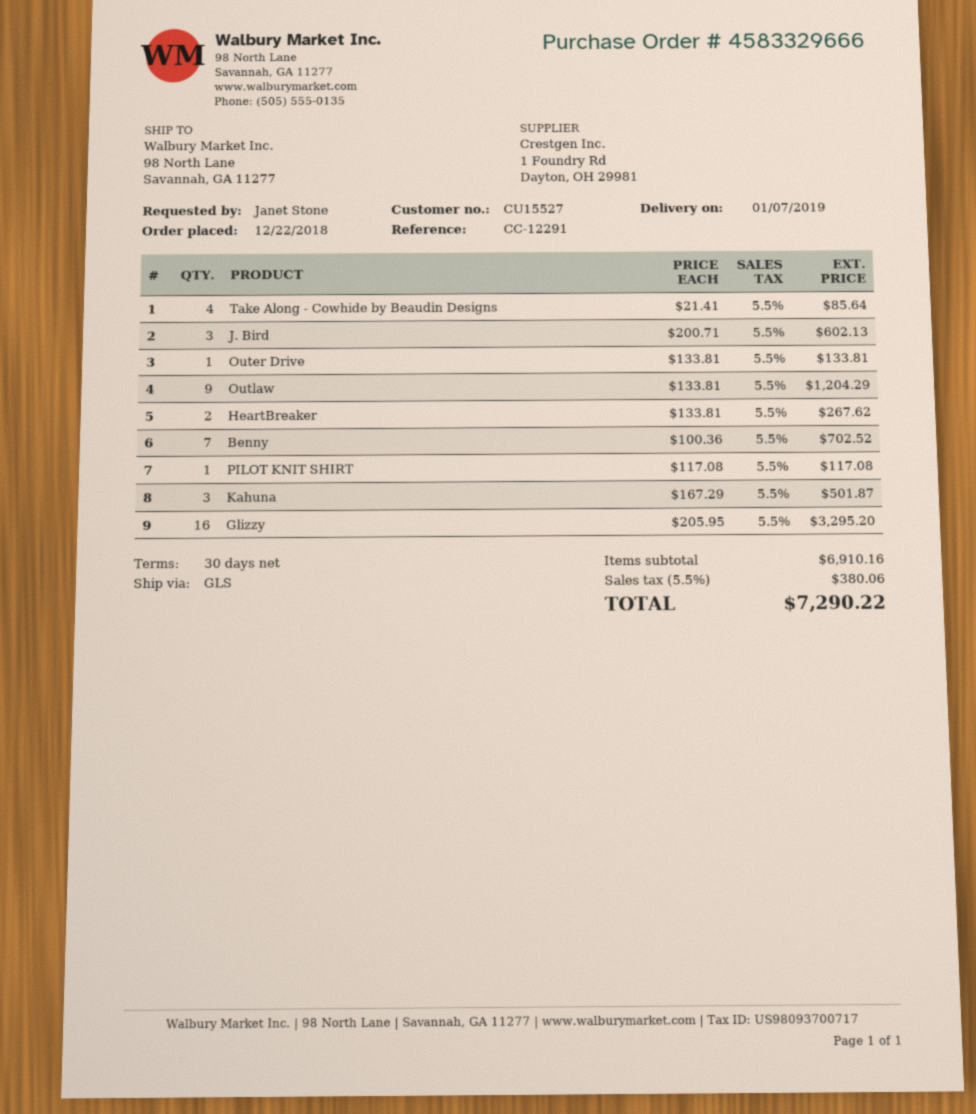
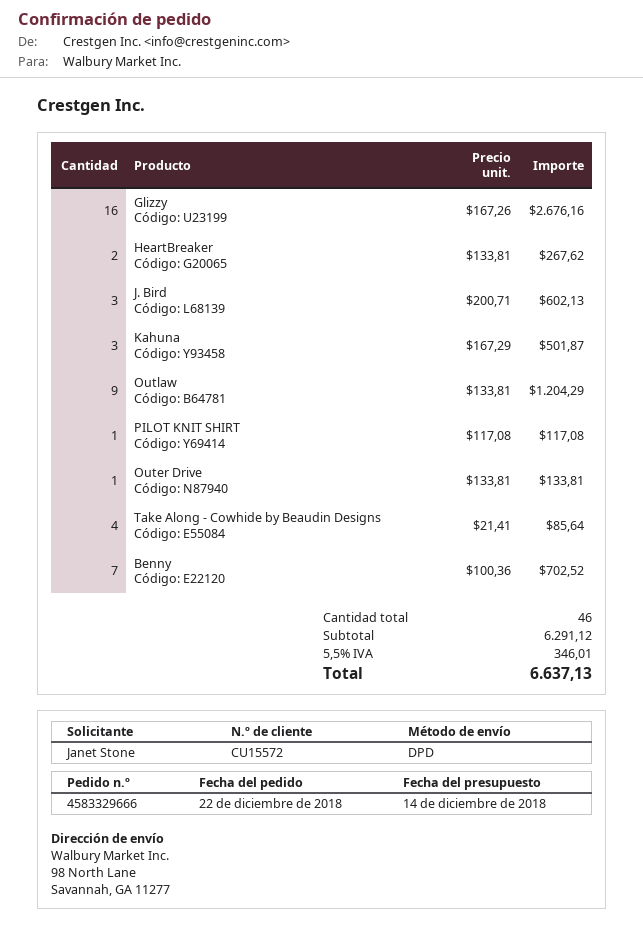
customer number: CU15527 -> CU15572
shipping method: GLS -> DPD
Glizzy: 16 x 205.95 = 3295.20 -> 16 x 167.26 = 2676.16
subtotal: 6910.16 -> 6291.12
tax: 5.5% = 380.06 -> 5.5% = 346.01
total: 7290.22 -> 6637.13

